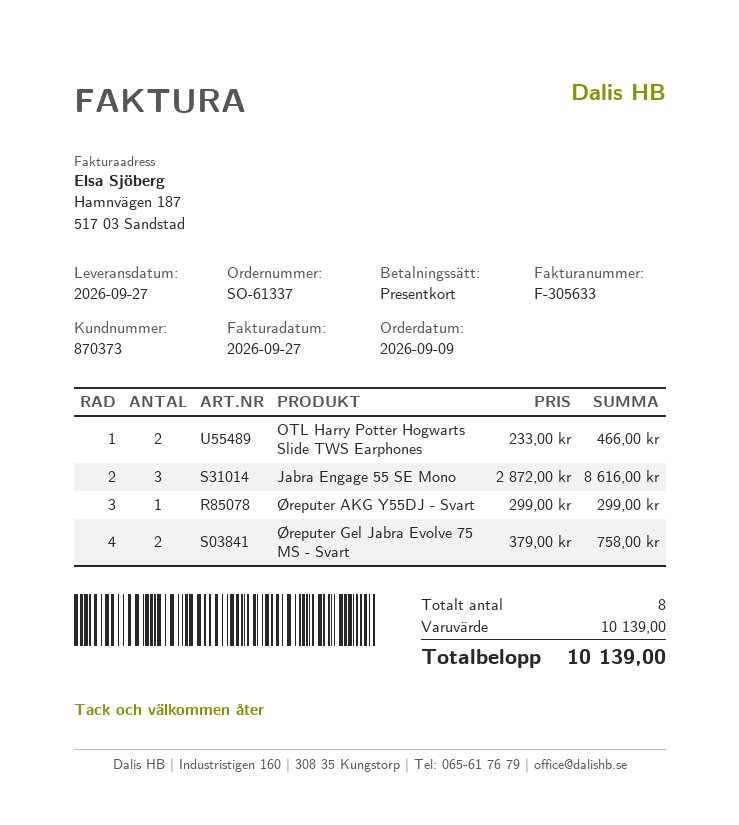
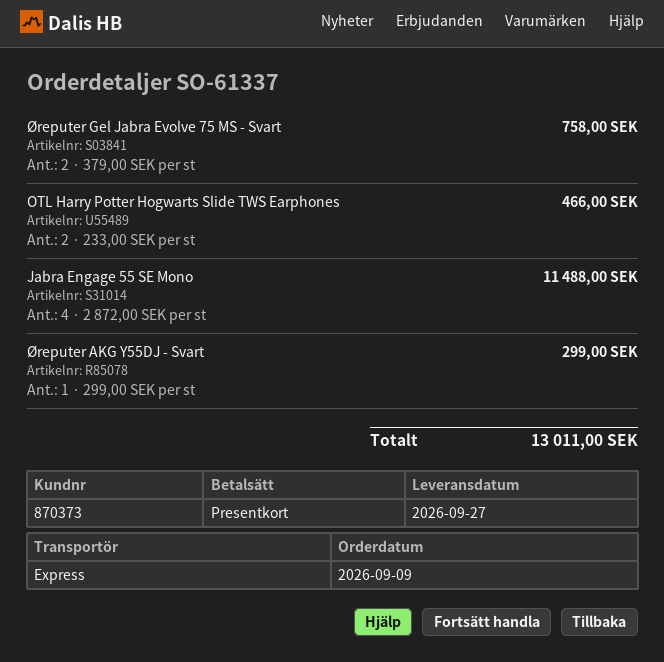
Jabra Engage 55 SE Mono: 3 x 2872.00 = 8616.00 -> 4 x 2872.00 = 11488.00
total: 10139.00 -> 13011.00

